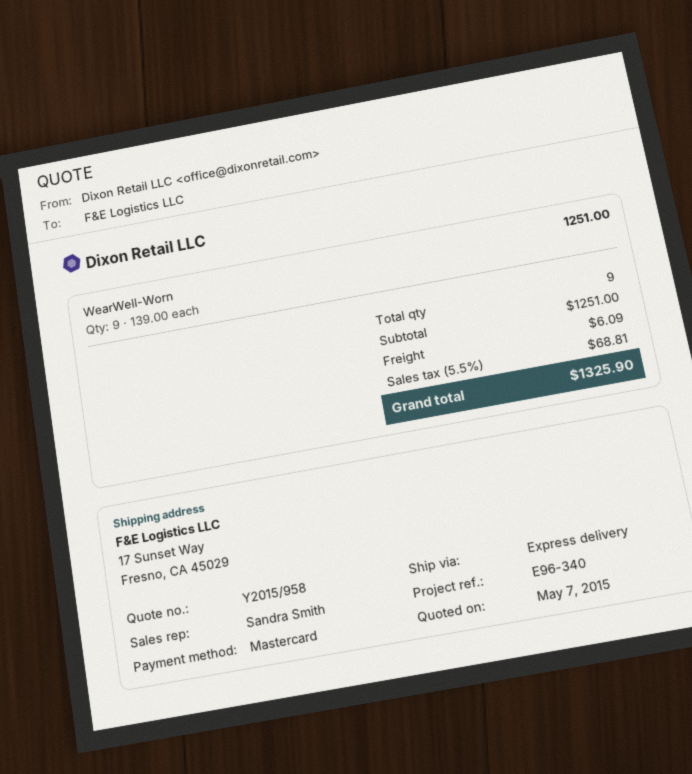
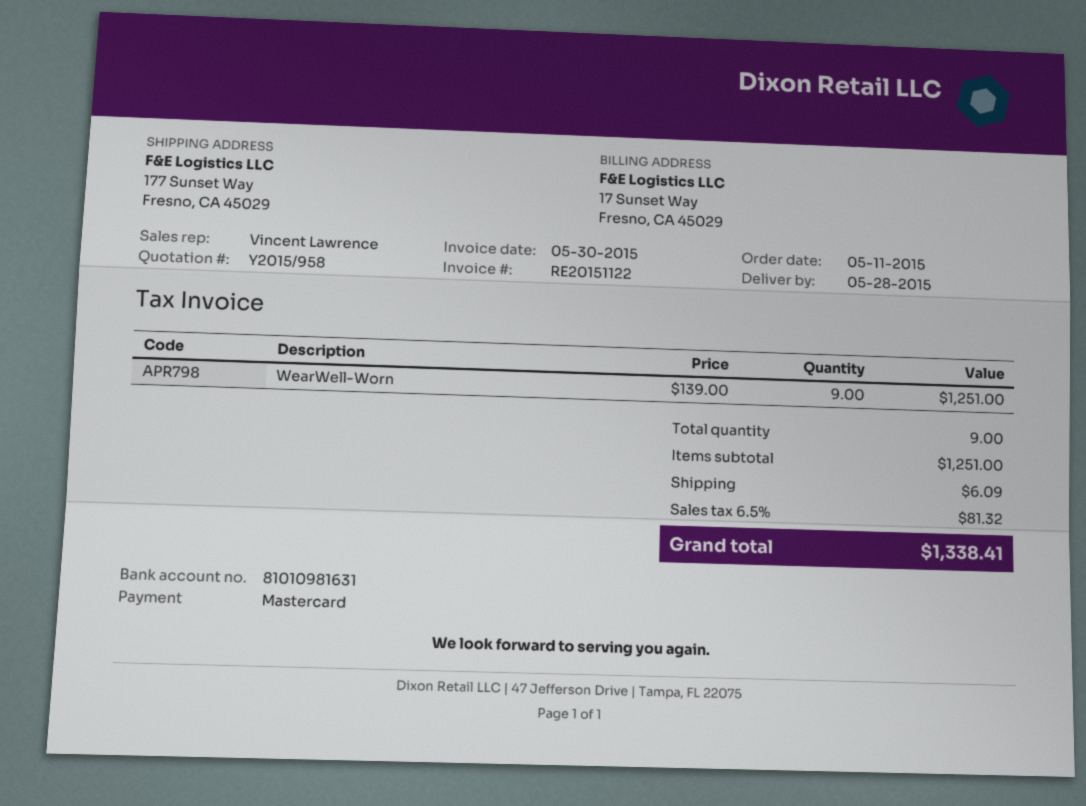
sales rep: Sandra Smith -> Vincent Lawrence
ship to: 17 Sunset Way, Fresno, CA 45029 -> 177 Sunset Way, Fresno, CA 45029
tax: 5.5% = 68.81 -> 6.5% = 81.32
total: 1325.90 -> 1338.41

